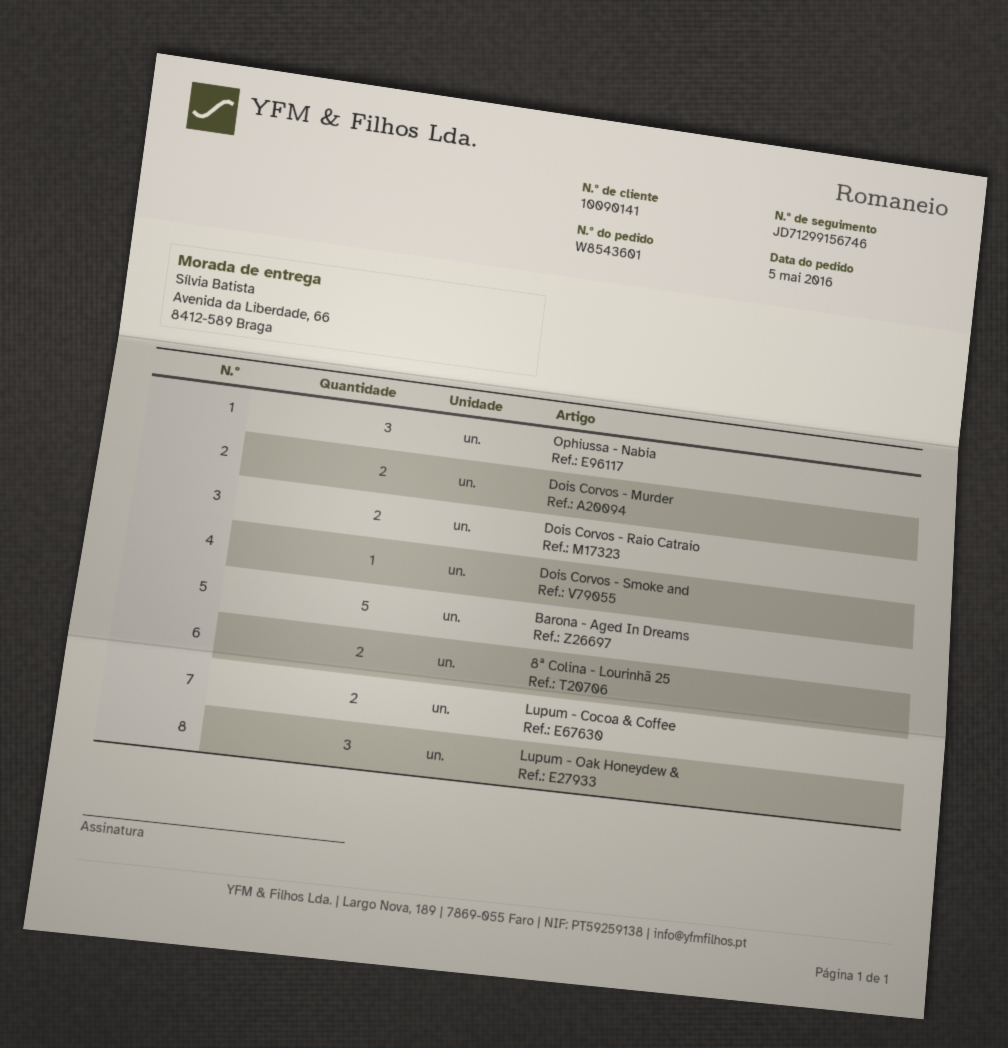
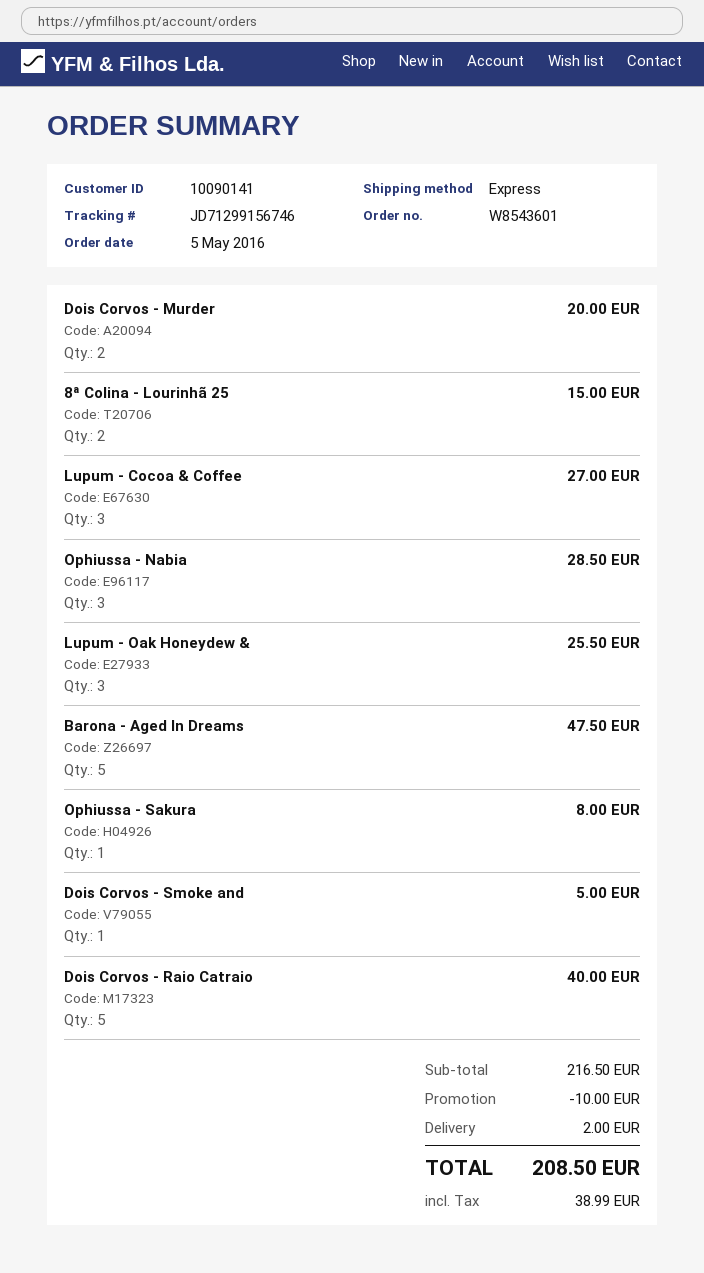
Dois Corvos - Raio Catraio: 2 -> 5
Lupum - Cocoa & Coffee: 2 -> 3
Ophiussa - Sakura: none -> 1

